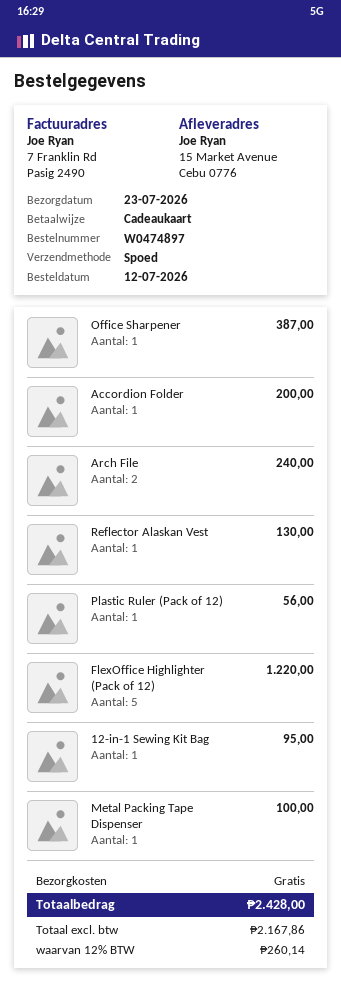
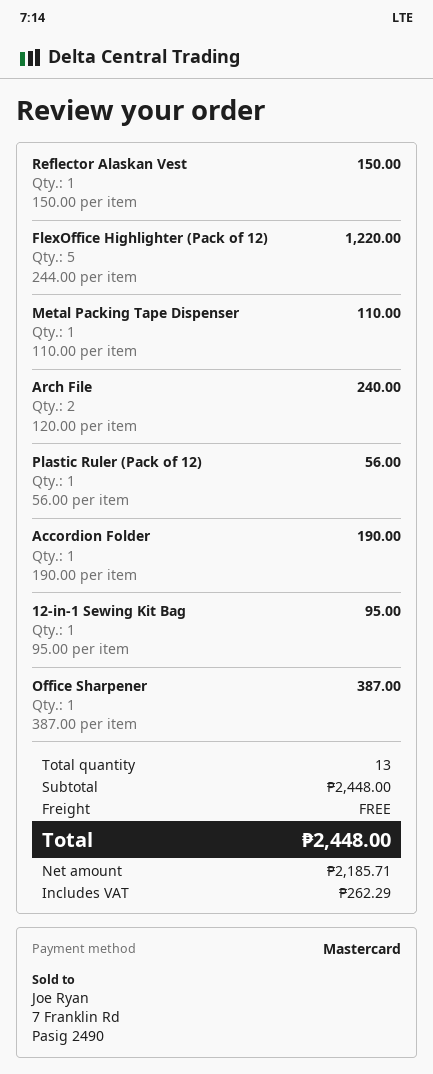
payment method: gift card -> Mastercard
Accordion Folder: 1 for 200.00 -> 1 for 190.00
Reflector Alaskan Vest: 1 for 130.00 -> 1 for 150.00
Metal Packing Tape Dispenser: 1 for 100.00 -> 1 for 110.00
net: 2167.86 -> 2185.71
tax: 260.14 -> 262.29
total: 2428.00 -> 2448.00

